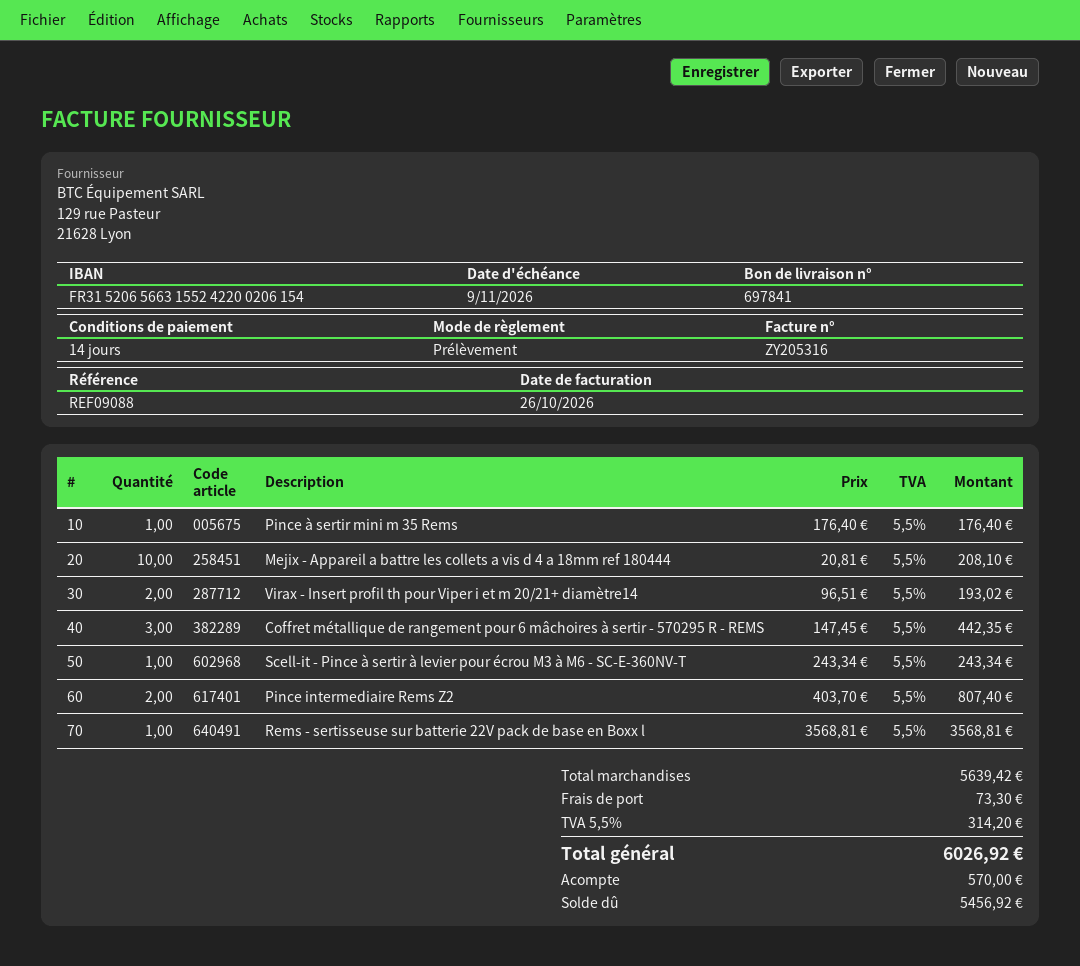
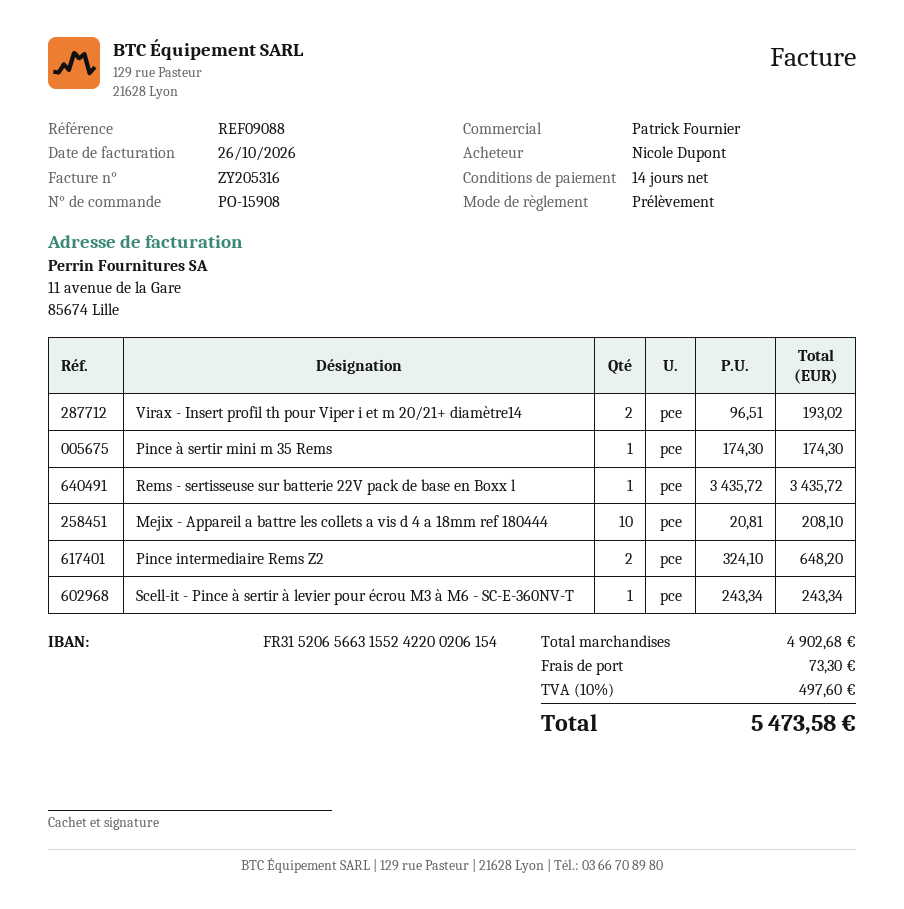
Pince à sertir mini m 35 Rems: 1 x 176.40 = 176.40 -> 1 x 174.30 = 174.30
Coffret métallique de rangement pour 6 mâchoires à sertir - 570295 R - REMS: 3 x 147.45 = 442.35 -> none
Pince intermediaire Rems Z2: 2 x 403.70 = 807.40 -> 2 x 324.10 = 648.20
Rems - sertisseuse sur batterie 22V pack de base en Boxx l: 1 x 3568.81 = 3568.81 -> 1 x 3435.72 = 3435.72
subtotal: 5639.42 -> 4902.68
tax: 5.5% = 314.20 -> 10% = 497.60
total: 6026.92 -> 5473.58

